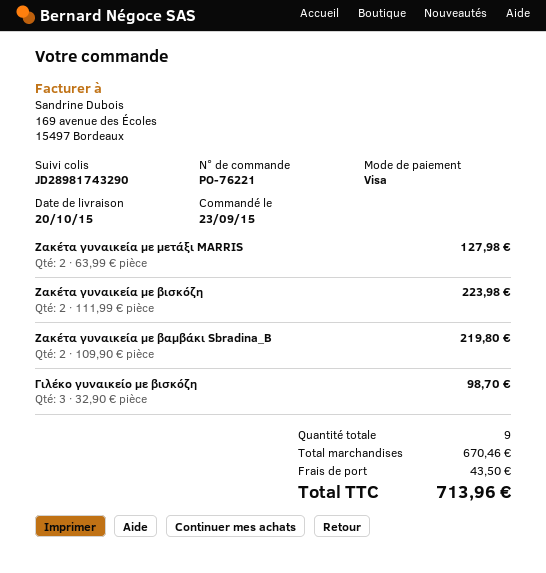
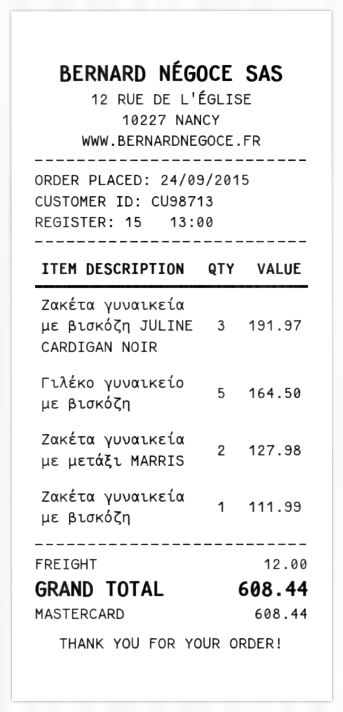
order date: 2015-09-23 -> 2015-09-24
payment method: Visa -> Mastercard
Ζακέτα γυναικεία με βισκόζη: 2 for 223.98 -> 1 for 111.99
Ζακέτα γυναικεία με βαμβάκι Sbradina_B: 2 for 219.80 -> none
Γιλέκο γυναικείο με βισκόζη: 3 for 98.70 -> 5 for 164.50
Ζακέτα γυναικεία με βισκόζη JULINE CARDIGAN NOIR: none -> 3 for 191.97
shipping: 43.50 -> 12.00
total: 713.96 -> 608.44

